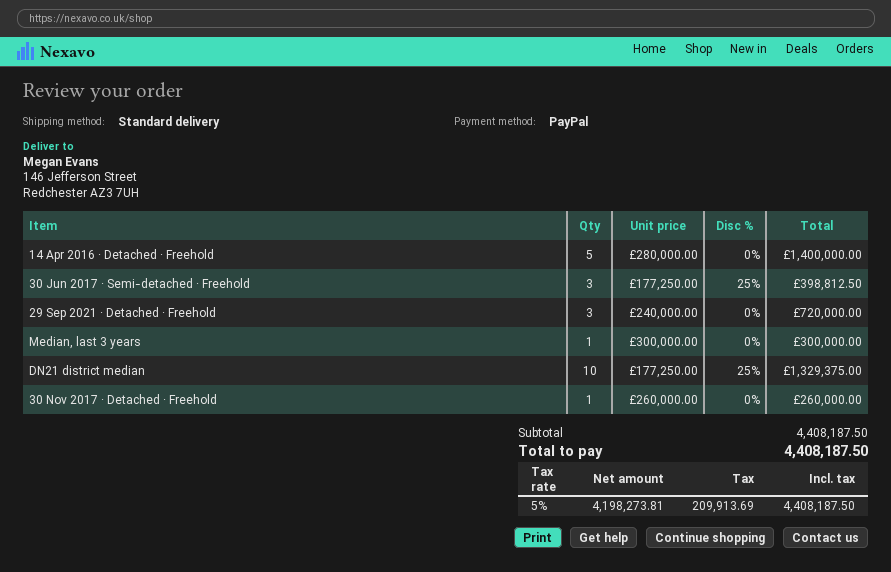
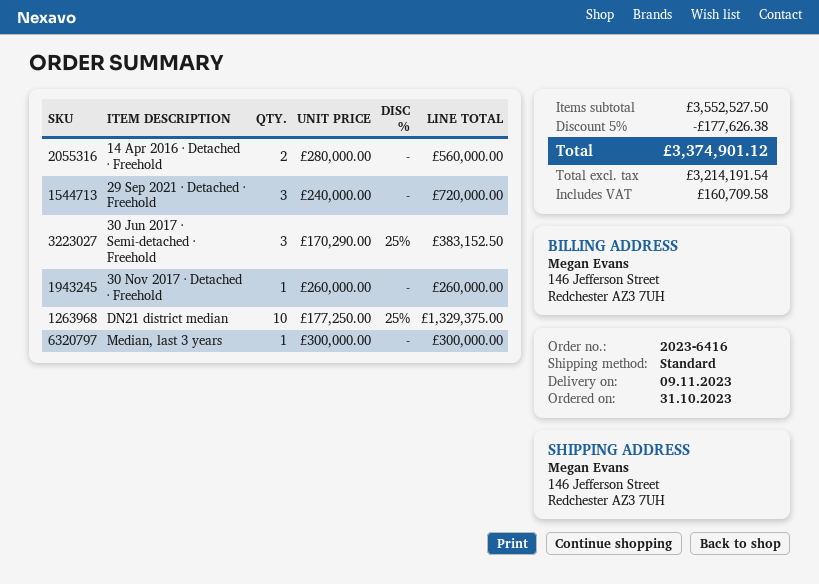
14 Apr 2016 · Detached · Freehold: 5 x 280000.00 = 1400000.00 -> 2 x 280000.00 = 560000.00
30 Jun 2017 · Semi-detached · Freehold: 3 x 177250.00 - 25% = 398812.50 -> 3 x 170290.00 - 25% = 383152.50
subtotal: 4408187.50 -> 3552527.50
discount: none -> 5% = 177626.38
net: 4198273.81 -> 3214191.54
tax: 209913.69 -> 160709.58
total: 4408187.50 -> 3374901.12

